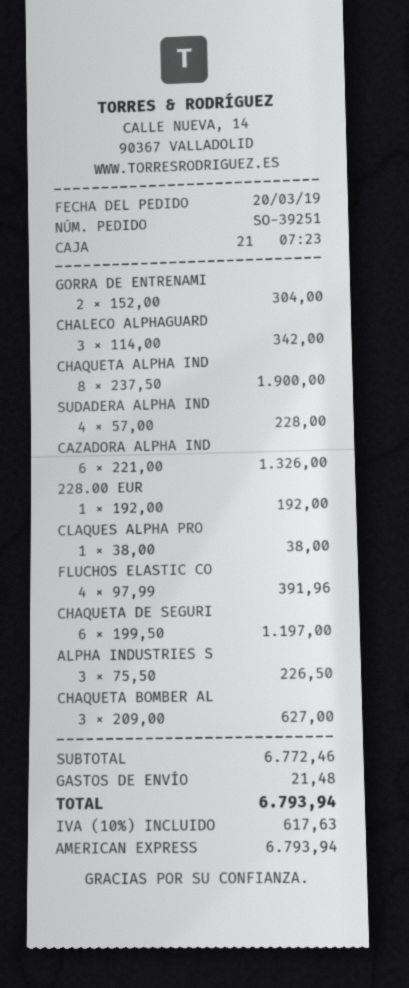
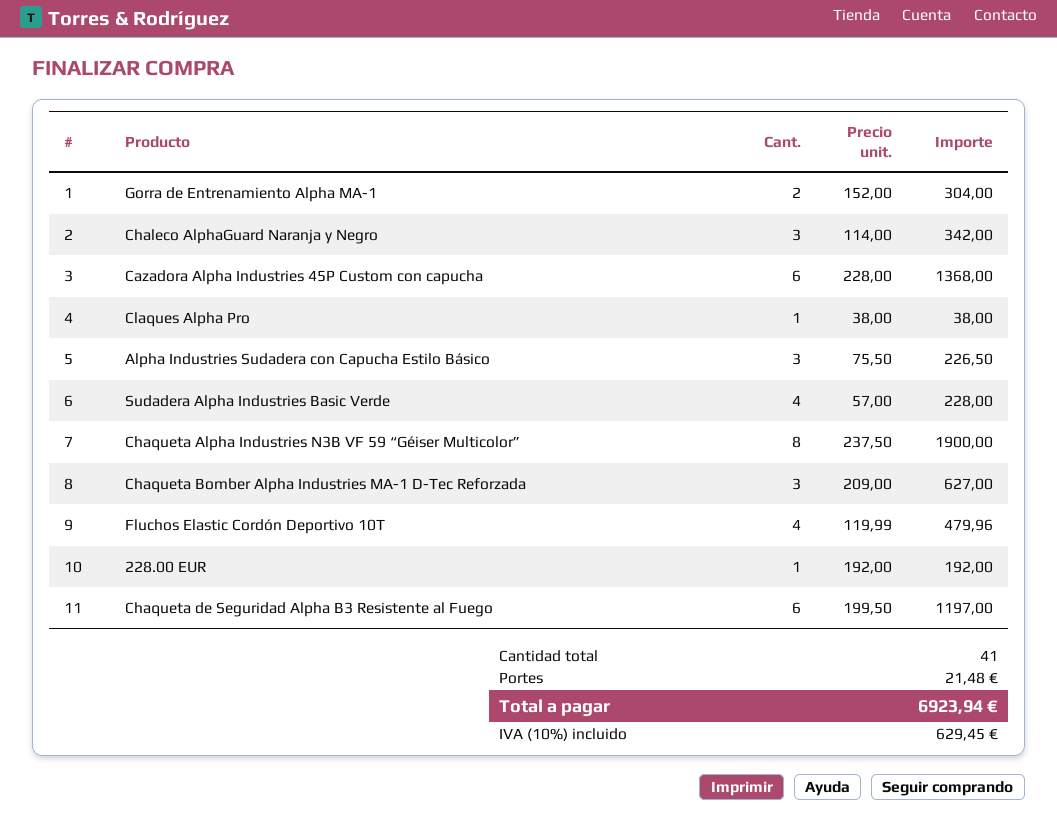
CAZADORA ALPHA IND: 6 x 221.00 = 1326.00 -> 6 x 228.00 = 1368.00
FLUCHOS ELASTIC CO: 4 x 97.99 = 391.96 -> 4 x 119.99 = 479.96
tax: 10% = 617.63 -> 10% = 629.45
total: 6793.94 -> 6923.94

